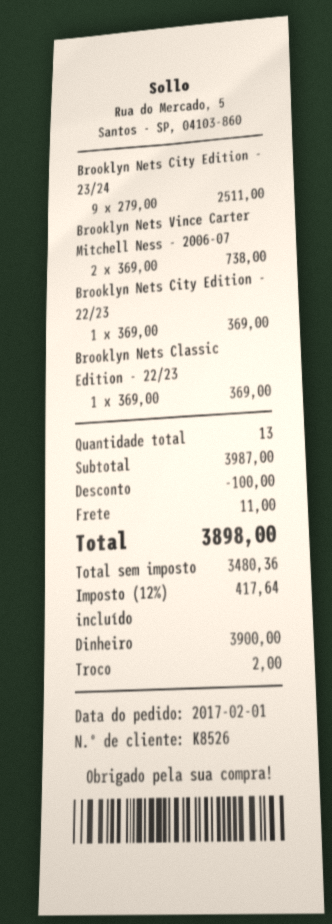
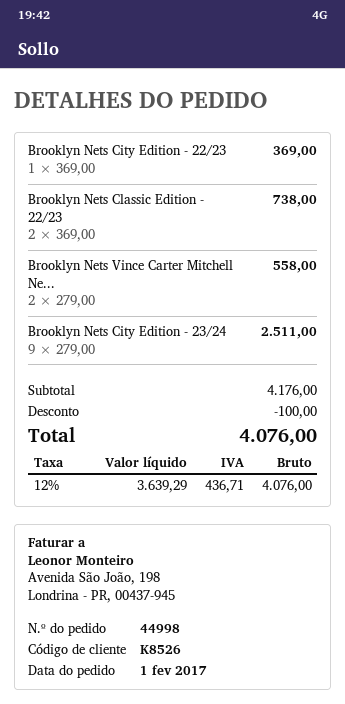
Brooklyn Nets Vince Carter Mitchell Ness - 2006-07: 2 x 369.00 = 738.00 -> 2 x 279.00 = 558.00
Brooklyn Nets Classic Edition - 22/23: 1 x 369.00 = 369.00 -> 2 x 369.00 = 738.00
subtotal: 3987.00 -> 4176.00
shipping: 11.00 -> none
net: 3480.36 -> 3639.29
tax: 12% = 417.64 -> 12% = 436.71
total: 3898.00 -> 4076.00

